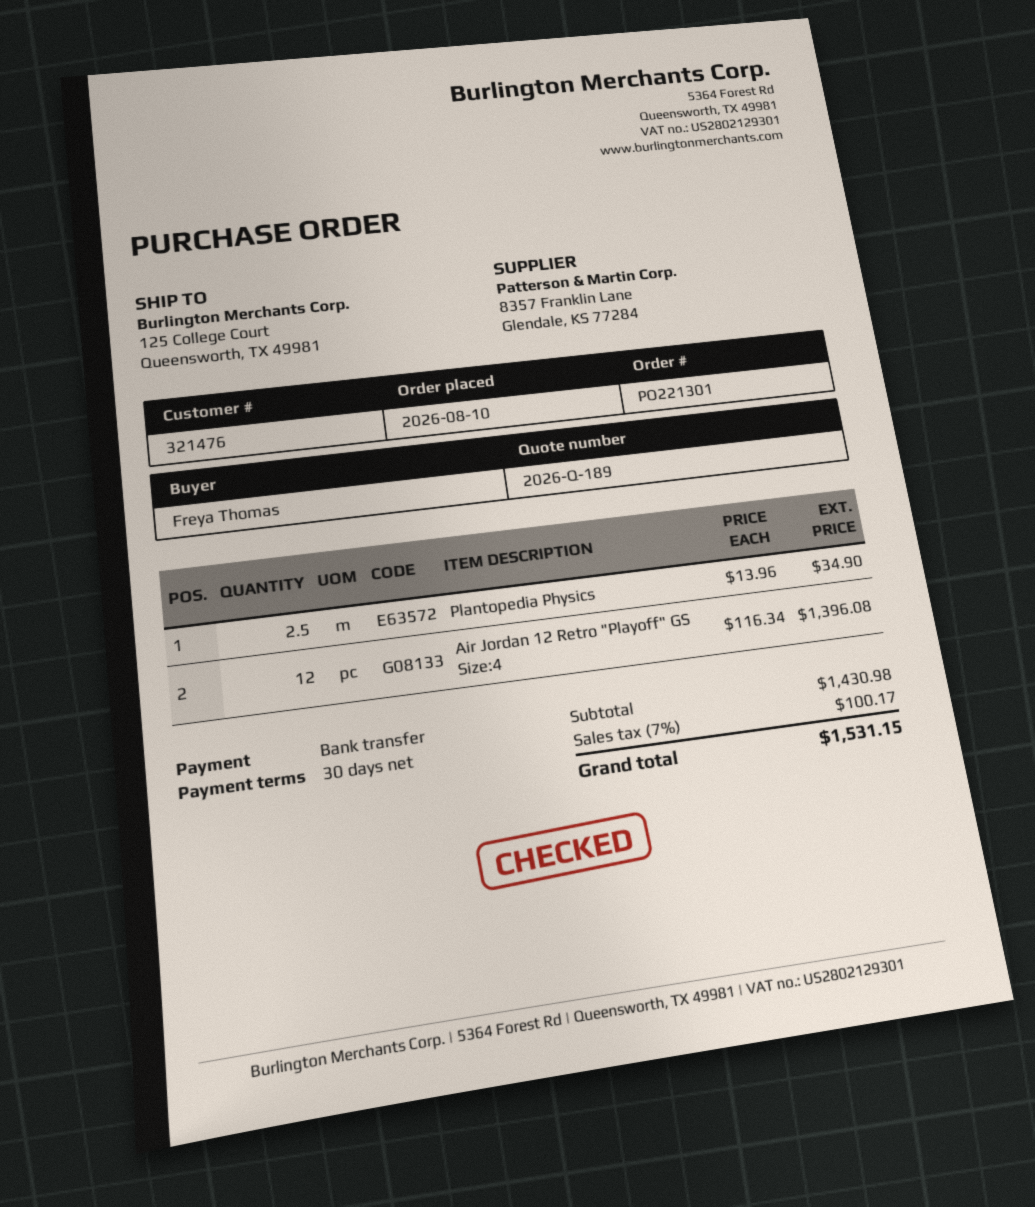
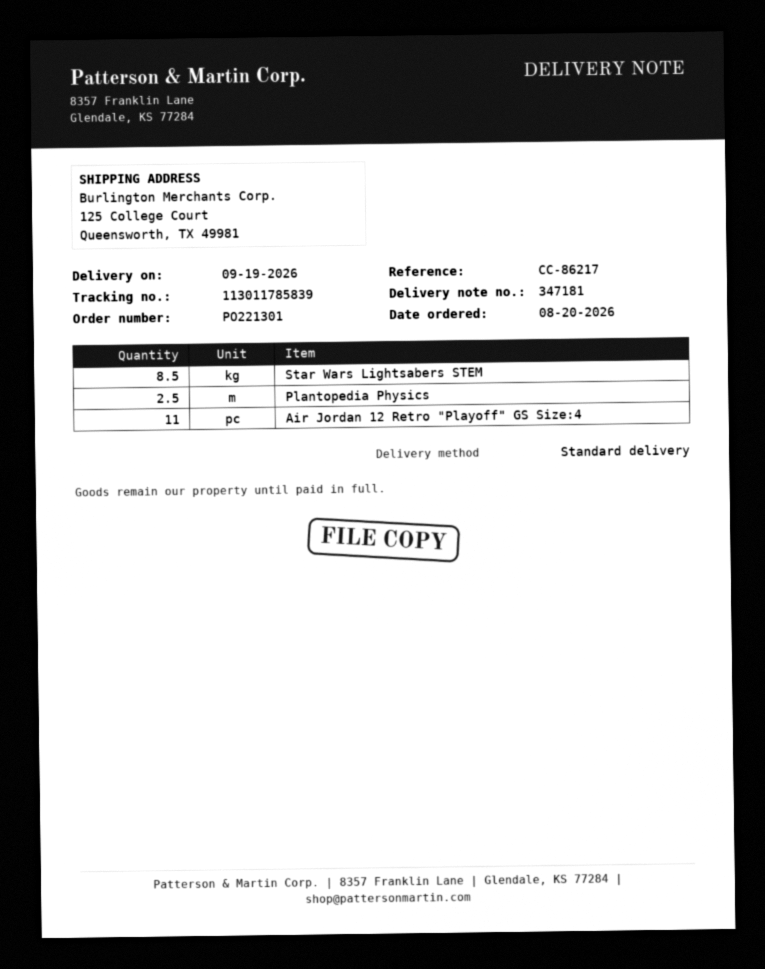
order date: 2026-08-10 -> 2026-08-20
Air Jordan 12 Retro "Playoff" GS Size:4: 12 -> 11
Star Wars Lightsabers STEM: none -> 8.5

